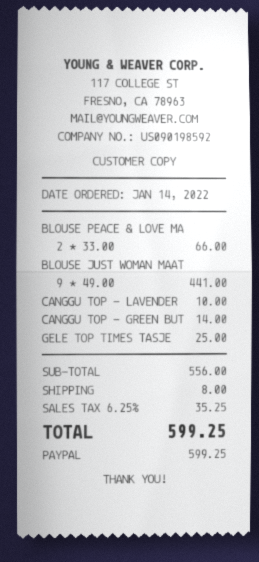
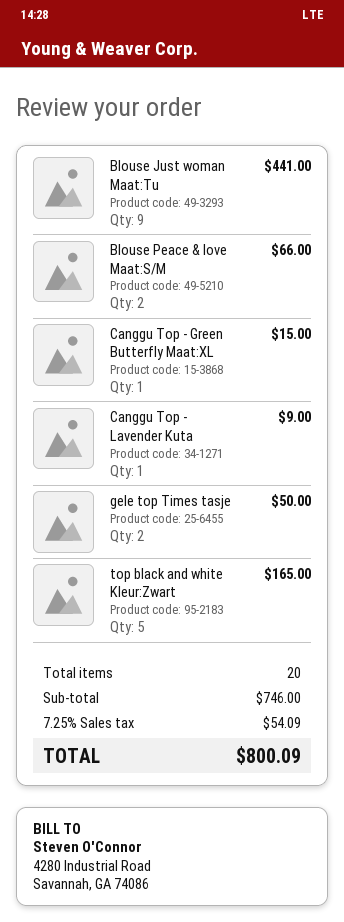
CANGGU TOP - LAVENDER: 1 for 10.00 -> 1 for 9.00
CANGGU TOP - GREEN BUT: 1 for 14.00 -> 1 for 15.00
GELE TOP TIMES TASJE: 1 for 25.00 -> 2 for 50.00
top black and white Kleur:Zwart: none -> 5 for 165.00
subtotal: 556.00 -> 746.00
shipping: 8.00 -> none
tax: 6.25% = 35.25 -> 7.25% = 54.09
total: 599.25 -> 800.09

